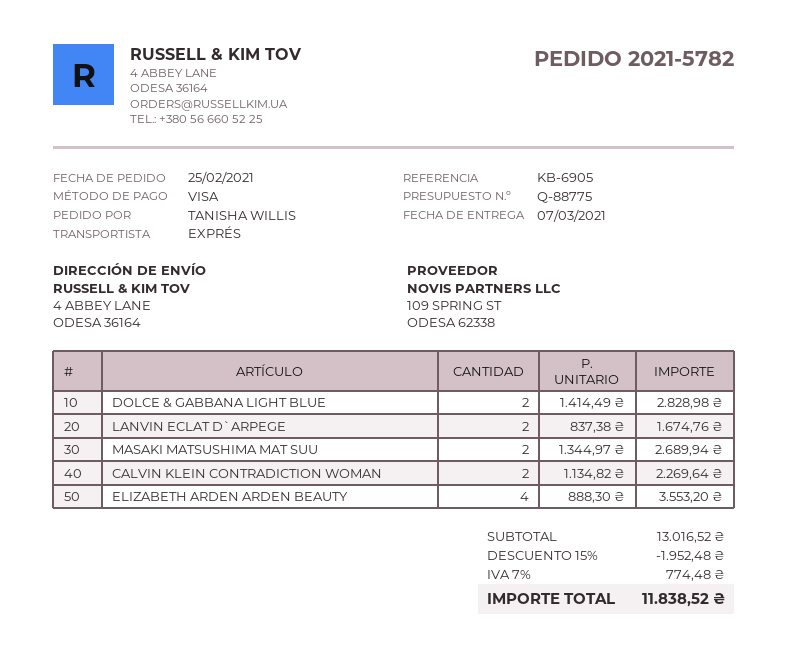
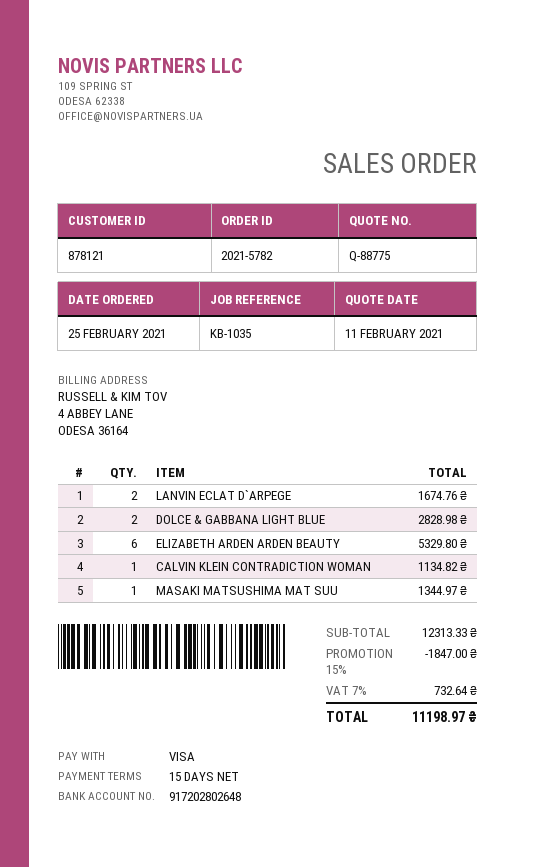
reference: KB-6905 -> KB-1035
MASAKI MATSUSHIMA MAT SUU: 2 for 2689.94 -> 1 for 1344.97
CALVIN KLEIN CONTRADICTION WOMAN: 2 for 2269.64 -> 1 for 1134.82
ELIZABETH ARDEN ARDEN BEAUTY: 4 for 3553.20 -> 6 for 5329.80
subtotal: 13016.52 -> 12313.33
discount: 15% = 1952.48 -> 15% = 1847.00
tax: 7% = 774.48 -> 7% = 732.64
total: 11838.52 -> 11198.97

